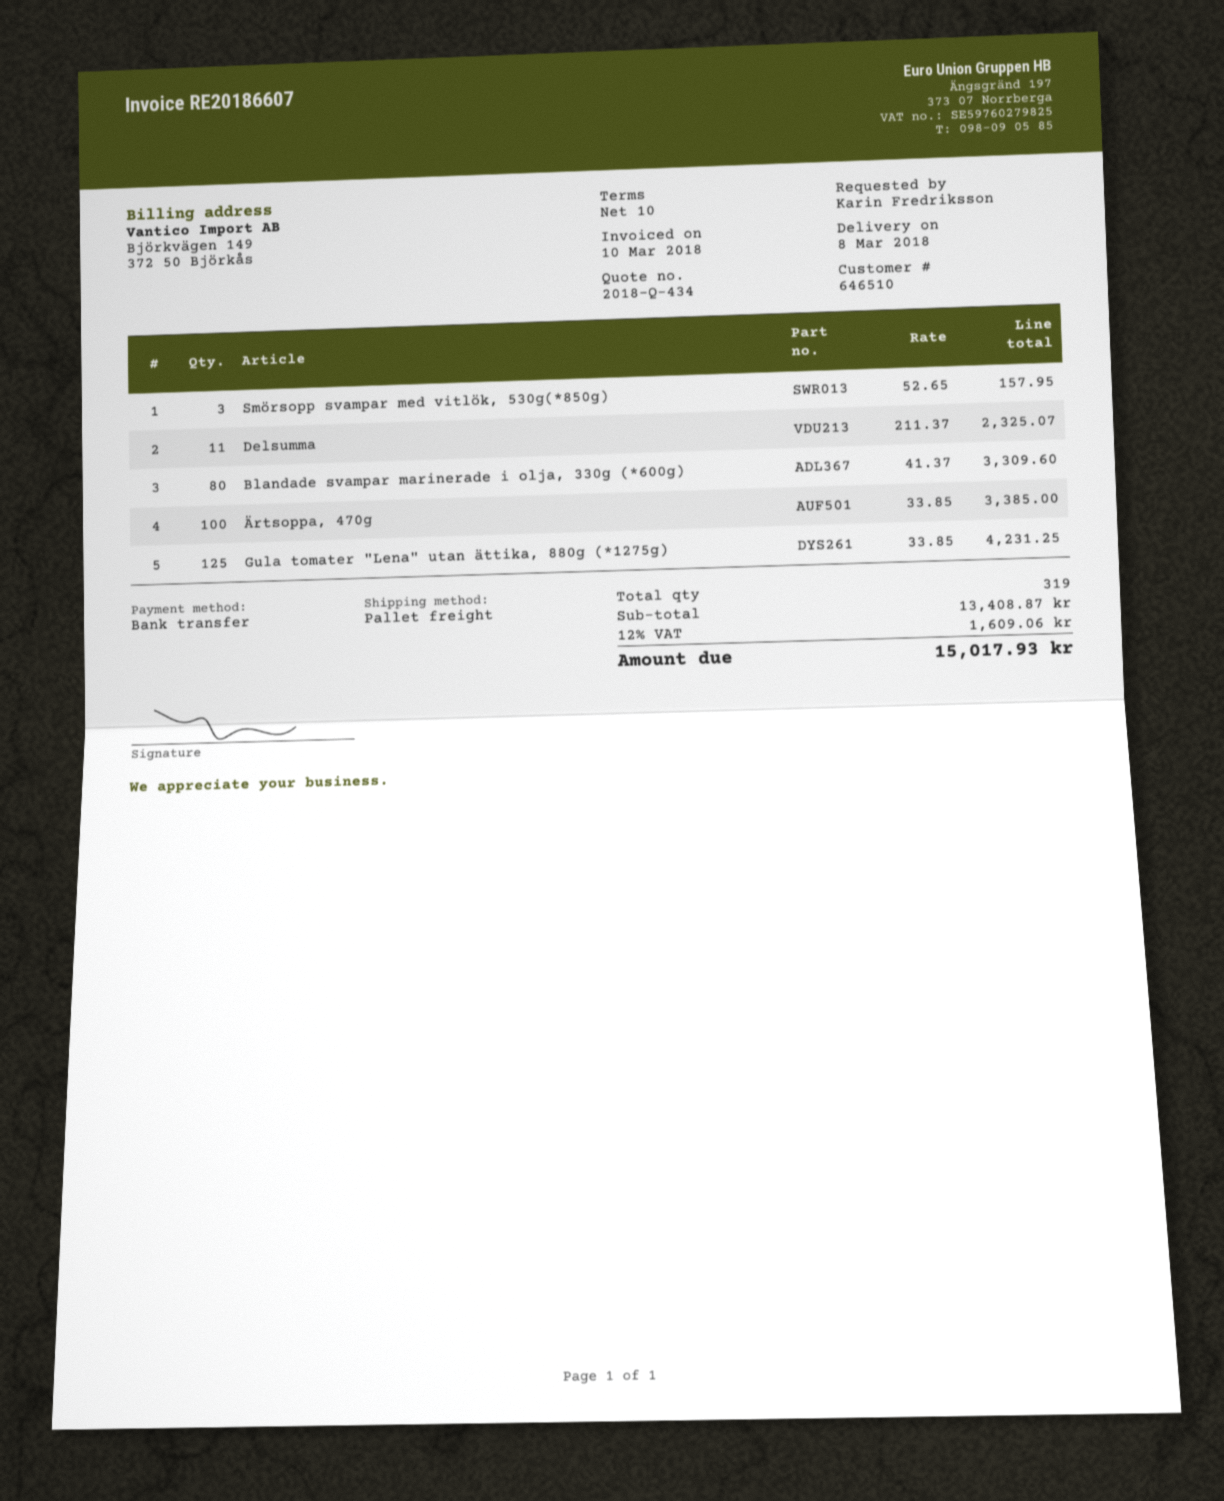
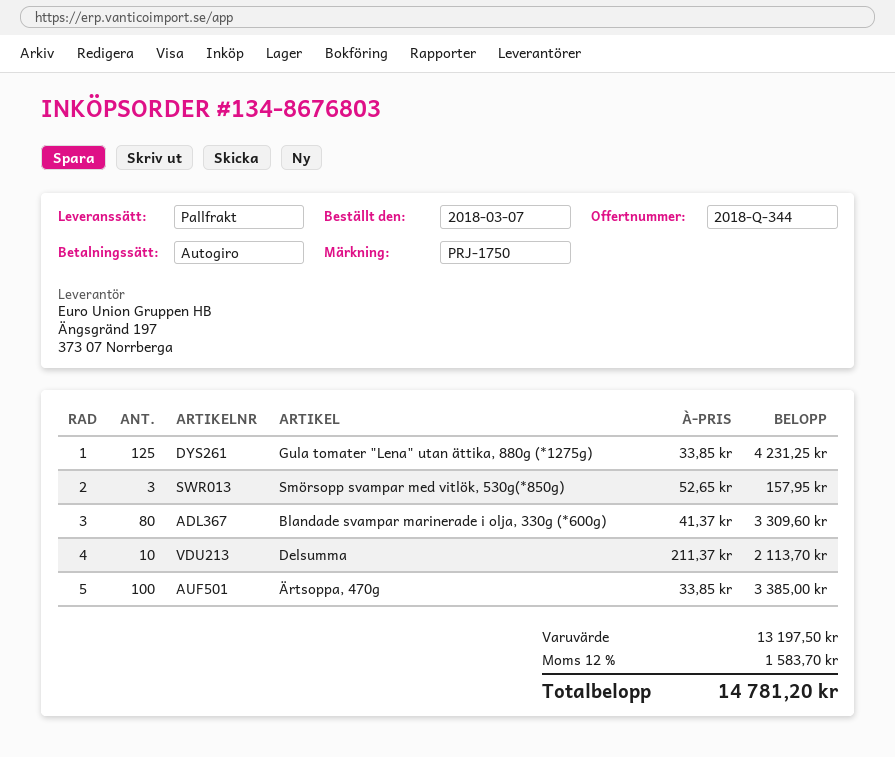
quote number: 2018-Q-434 -> 2018-Q-344
payment method: bank transfer -> direct debit
Delsumma: 11 x 211.37 = 2325.07 -> 10 x 211.37 = 2113.70
subtotal: 13408.87 -> 13197.50
tax: 12% = 1609.06 -> 12% = 1583.70
total: 15017.93 -> 14781.20

